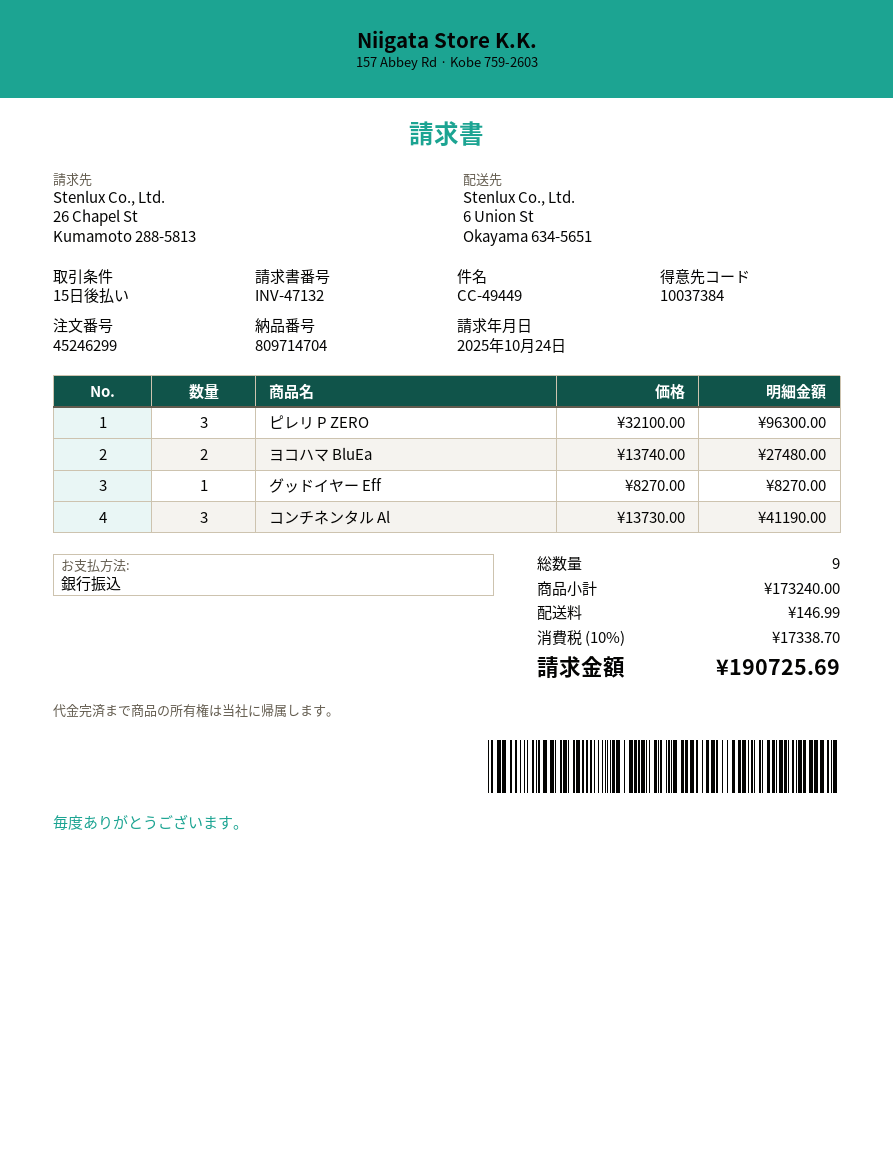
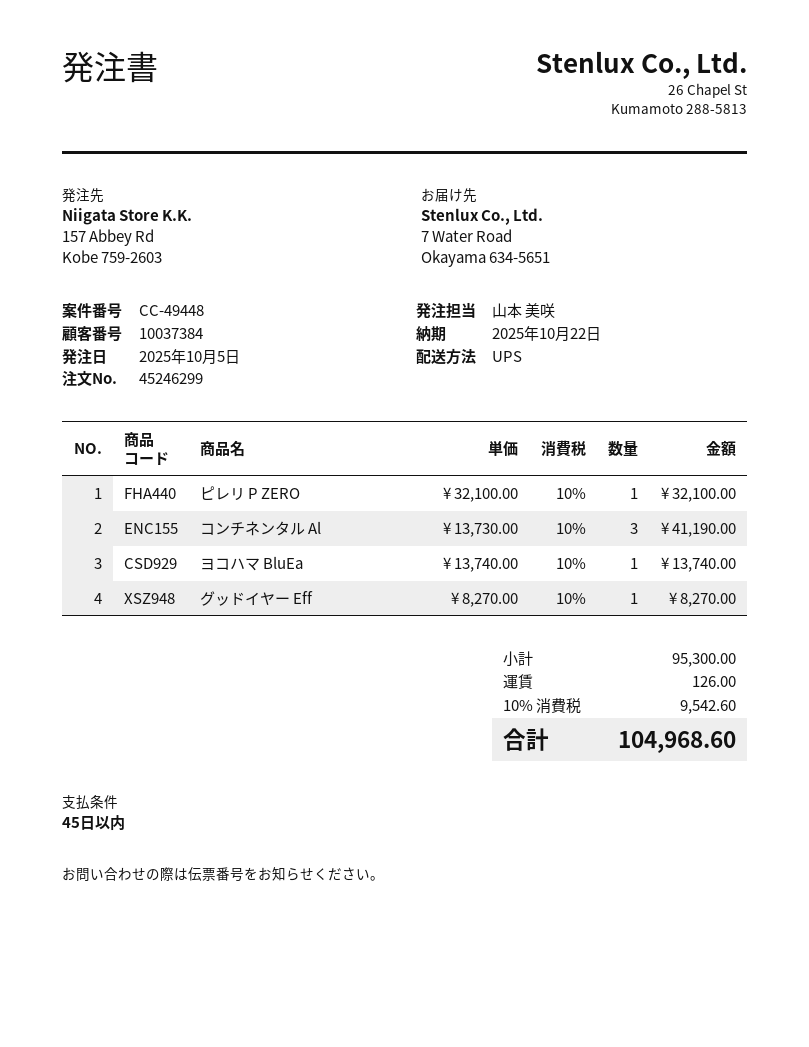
payment terms: 15 days -> 45 days
reference: CC-49449 -> CC-49448
ship to: 6 Union St, Okayama 634-5651 -> 7 Water Road, Okayama 634-5651
ピレリ P ZERO: 3 x 32100.00 = 96300.00 -> 1 x 32100.00 = 32100.00
ヨコハマ BluEa: 2 x 13740.00 = 27480.00 -> 1 x 13740.00 = 13740.00
subtotal: 173240.00 -> 95300.00
shipping: 146.99 -> 126.00
tax: 10% = 17338.70 -> 10% = 9542.60
total: 190725.69 -> 104968.60

